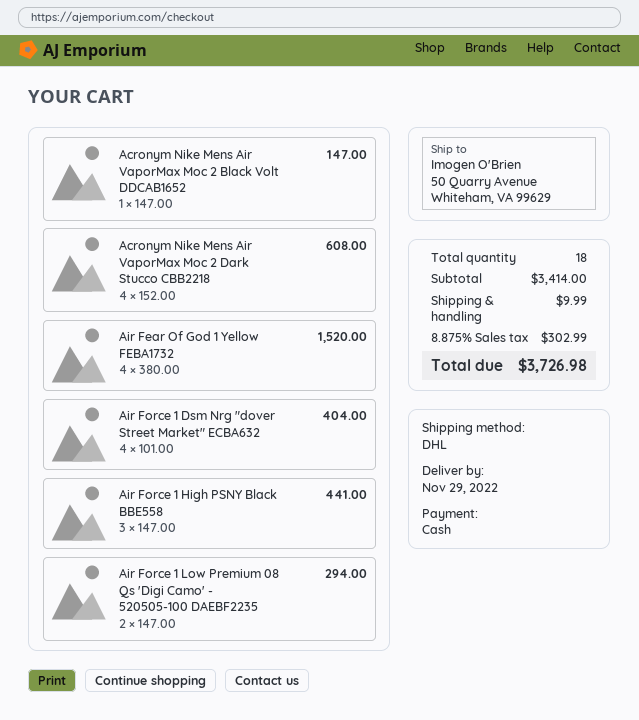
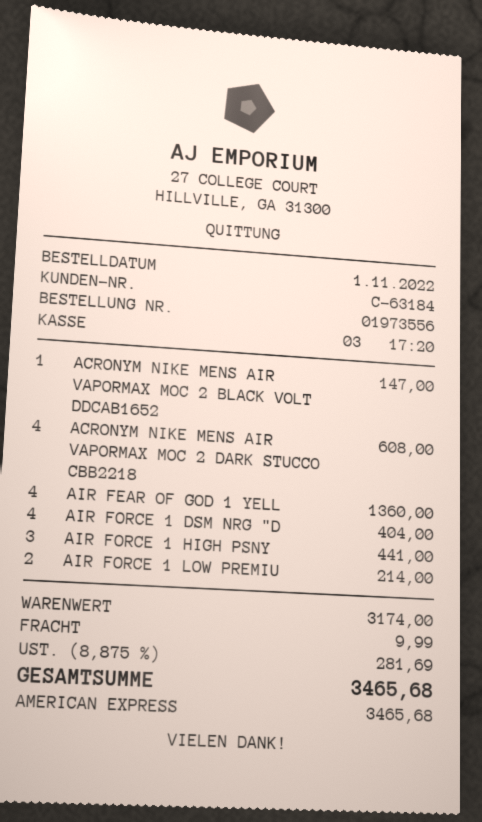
payment method: cash -> American Express
Air Fear Of God 1 Yellow FEBA1732: 4 for 1520.00 -> 4 for 1360.00
Air Force 1 Low Premium 08 Qs 'Digi Camo' - 520505-100 DAEBF2235: 2 for 294.00 -> 2 for 214.00
subtotal: 3414.00 -> 3174.00
tax: 8.875% = 302.99 -> 8.875% = 281.69
total: 3726.98 -> 3465.68

